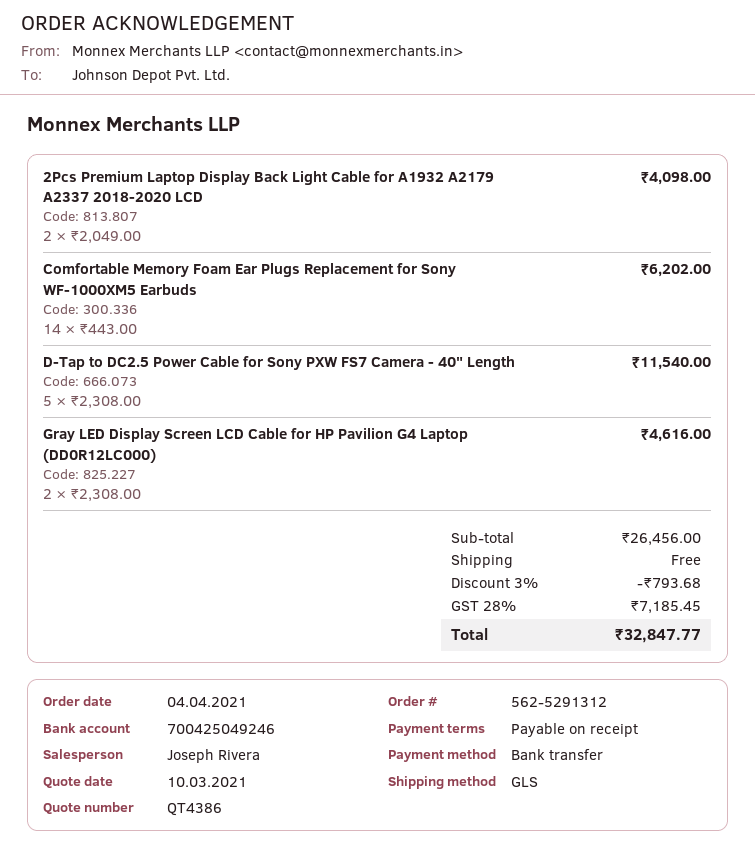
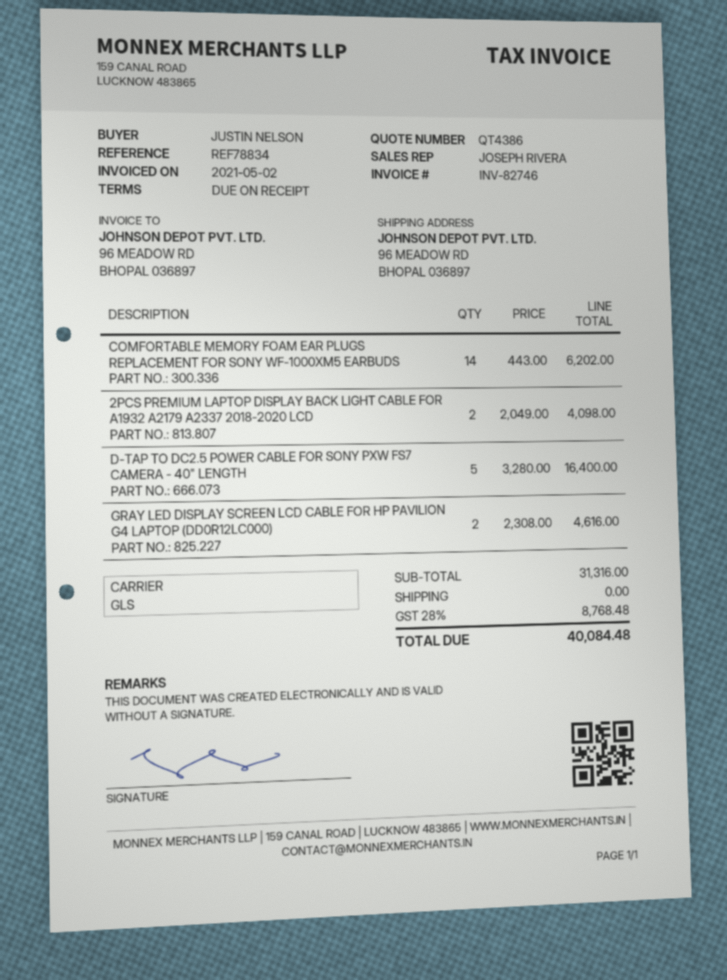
D-Tap to DC2.5 Power Cable for Sony PXW FS7 Camera - 40" Length: 5 x 2308.00 = 11540.00 -> 5 x 3280.00 = 16400.00
subtotal: 26456.00 -> 31316.00
discount: 3% = 793.68 -> none
tax: 28% = 7185.45 -> 28% = 8768.48
total: 32847.77 -> 40084.48

